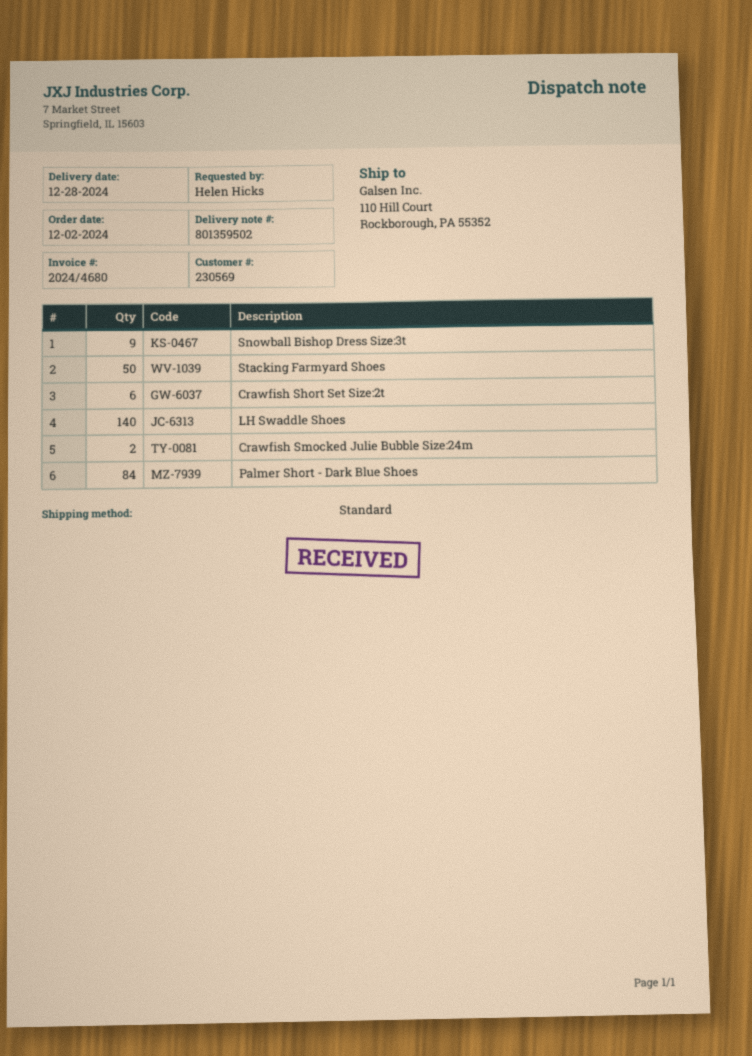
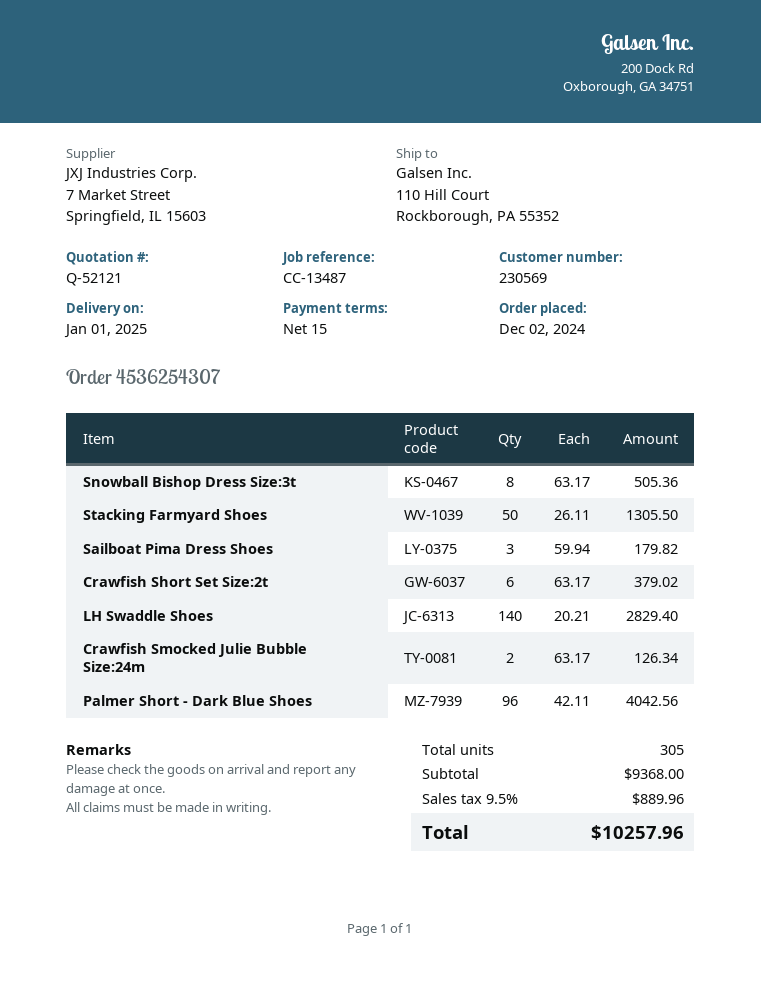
delivery date: 2024-12-28 -> 2025-01-01
Snowball Bishop Dress Size:3t: 9 -> 8
Palmer Short - Dark Blue Shoes: 84 -> 96
Sailboat Pima Dress Shoes: none -> 3

